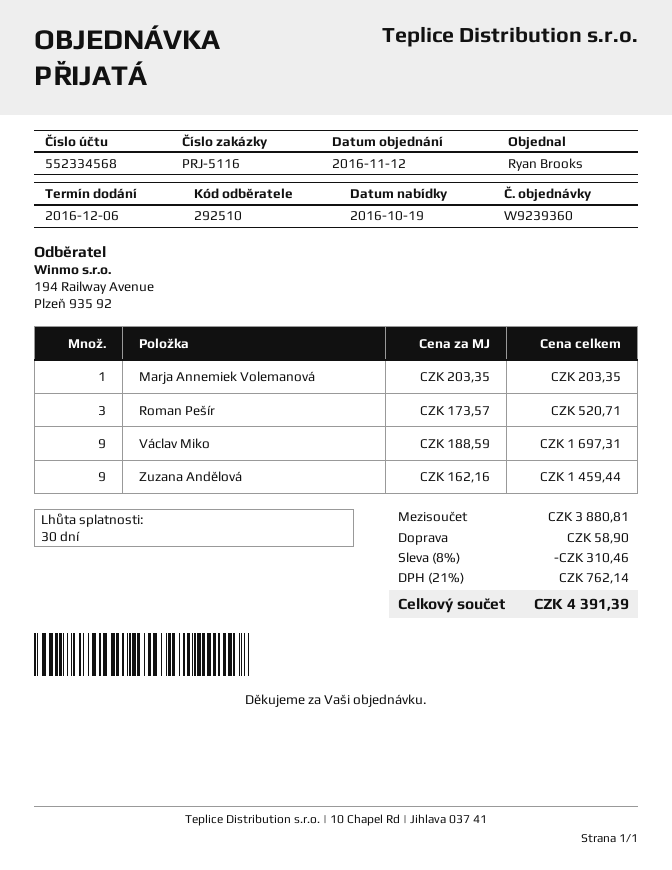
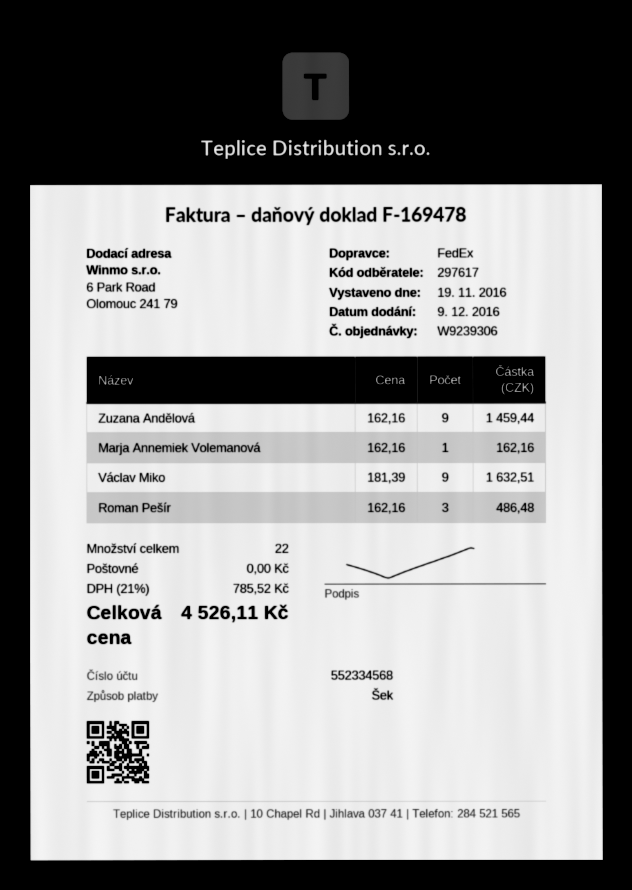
order number: W9239360 -> W9239306
delivery date: 2016-12-06 -> 2016-12-09
customer number: 292510 -> 297617
Marja Annemiek Volemanová: 1 x 203.35 = 203.35 -> 1 x 162.16 = 162.16
Roman Pešír: 3 x 173.57 = 520.71 -> 3 x 162.16 = 486.48
Václav Miko: 9 x 188.59 = 1697.31 -> 9 x 181.39 = 1632.51
discount: 8% = 310.46 -> none
shipping: 58.90 -> 0.00
tax: 21% = 762.14 -> 21% = 785.52
total: 4391.39 -> 4526.11

